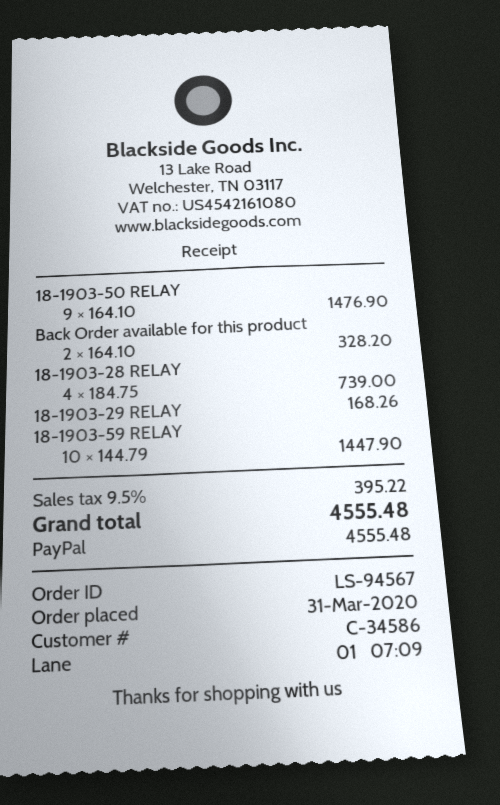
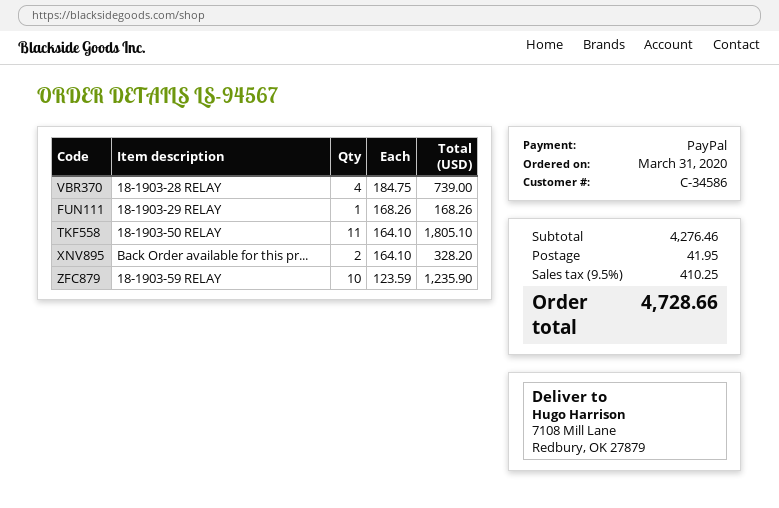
18-1903-50 RELAY: 9 x 164.10 = 1476.90 -> 11 x 164.10 = 1805.10
18-1903-59 RELAY: 10 x 144.79 = 1447.90 -> 10 x 123.59 = 1235.90
shipping: none -> 41.95
tax: 9.5% = 395.22 -> 9.5% = 410.25
total: 4555.48 -> 4728.66

